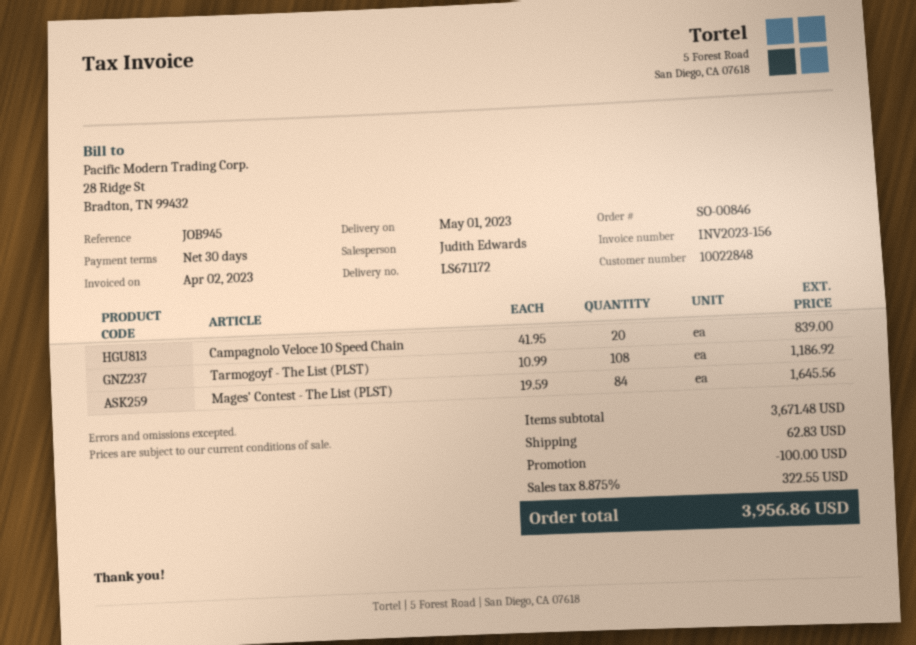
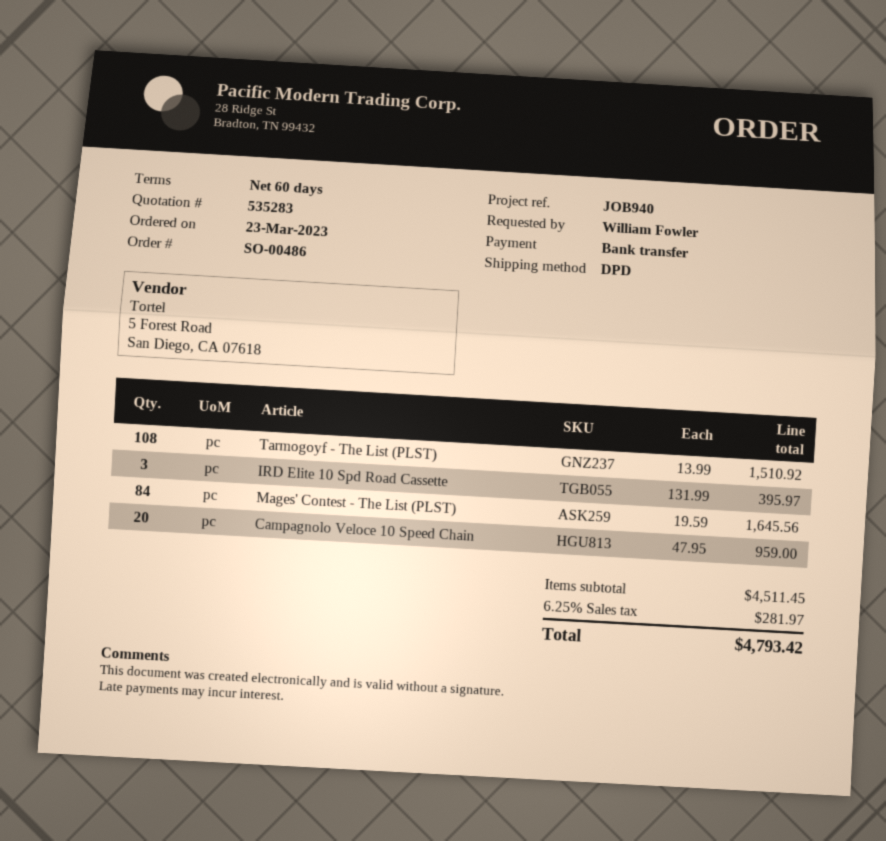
order number: SO-00846 -> SO-00486
payment terms: 30 days -> 60 days
reference: JOB945 -> JOB940
Campagnolo Veloce 10 Speed Chain: 20 x 41.95 = 839.00 -> 20 x 47.95 = 959.00
Tarmogoyf - The List (PLST): 108 x 10.99 = 1186.92 -> 108 x 13.99 = 1510.92
IRD Elite 10 Spd Road Cassette: none -> 3 x 131.99 = 395.97
subtotal: 3671.48 -> 4511.45
discount: 100.00 -> none
shipping: 62.83 -> none
tax: 8.875% = 322.55 -> 6.25% = 281.97
total: 3956.86 -> 4793.42

